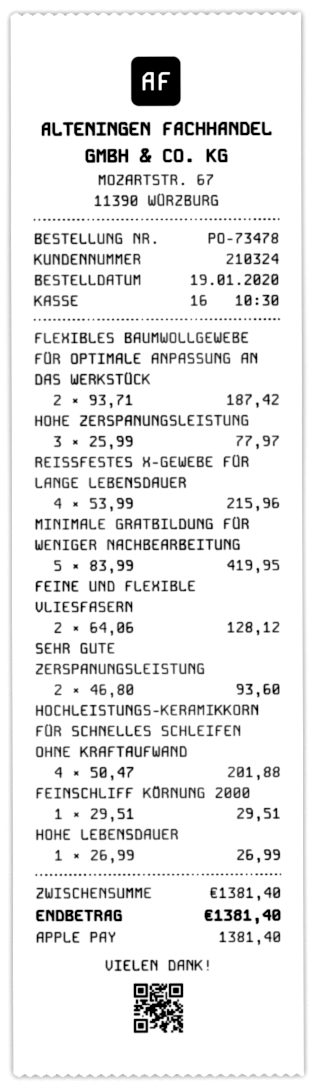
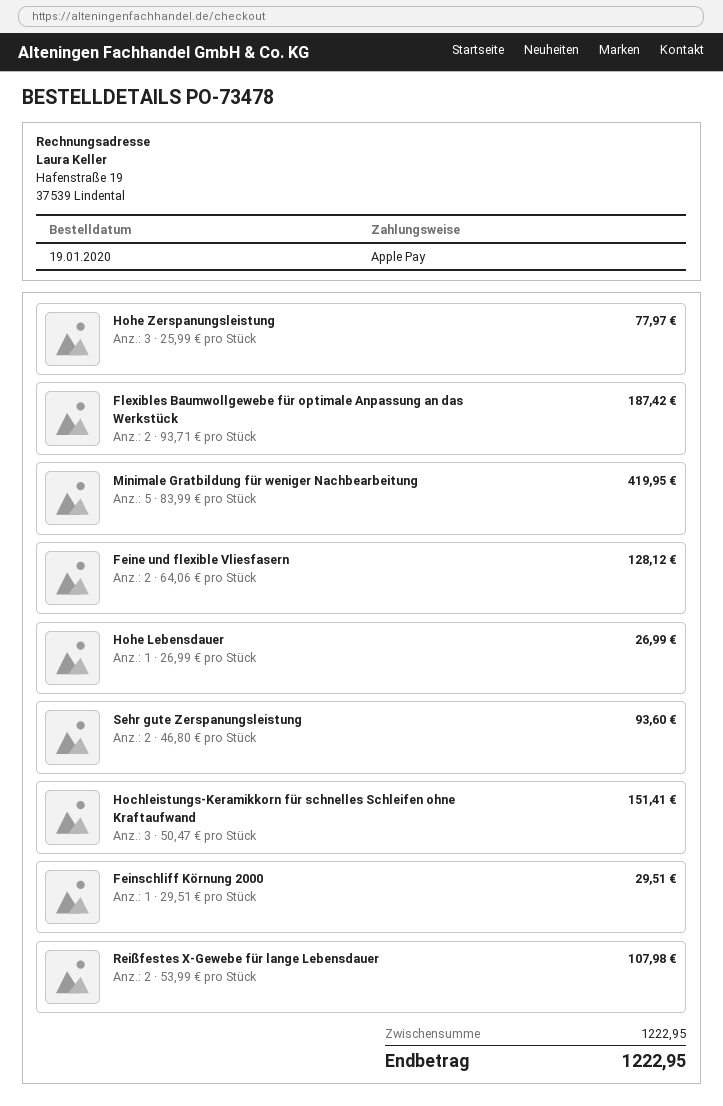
REISSFESTES X-GEWEBE FÜR LANGE LEBENSDAUER: 4 x 53.99 = 215.96 -> 2 x 53.99 = 107.98
HOCHLEISTUNGS-KERAMIKKORN FÜR SCHNELLES SCHLEIFEN OHNE KRAFTAUFWAND: 4 x 50.47 = 201.88 -> 3 x 50.47 = 151.41
subtotal: 1381.40 -> 1222.95
total: 1381.40 -> 1222.95

